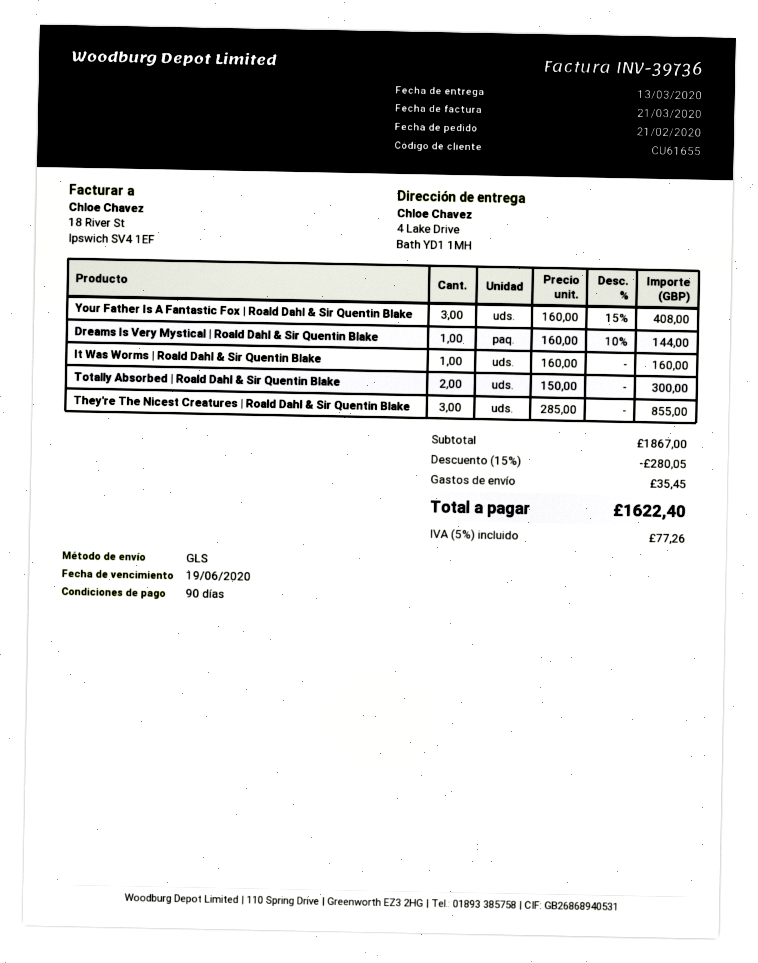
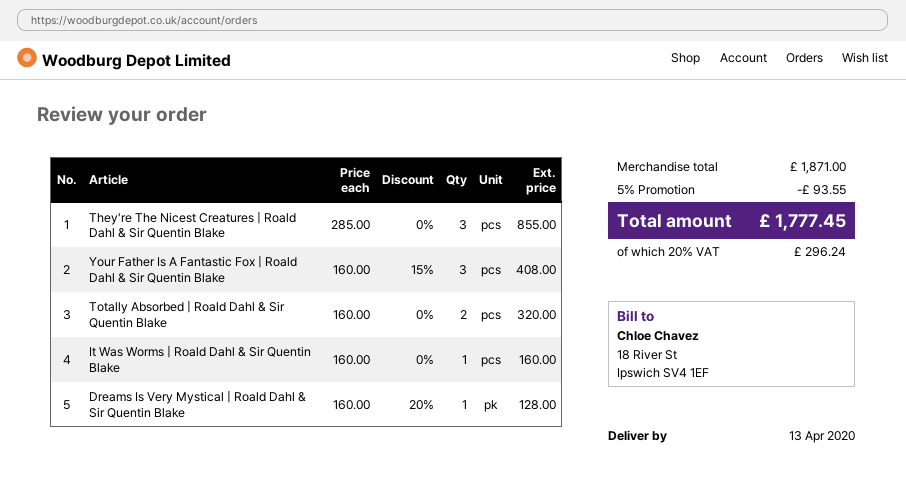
delivery date: 2020-03-13 -> 2020-04-13
Dreams Is Very Mystical | Roald Dahl & Sir Quentin Blake: 1 x 160.00 - 10% = 144.00 -> 1 x 160.00 - 20% = 128.00
Totally Absorbed | Roald Dahl & Sir Quentin Blake: 2 x 150.00 = 300.00 -> 2 x 160.00 = 320.00
subtotal: 1867.00 -> 1871.00
discount: 15% = 280.05 -> 5% = 93.55
shipping: 35.45 -> none
tax: 5% = 77.26 -> 20% = 296.24
total: 1622.40 -> 1777.45

